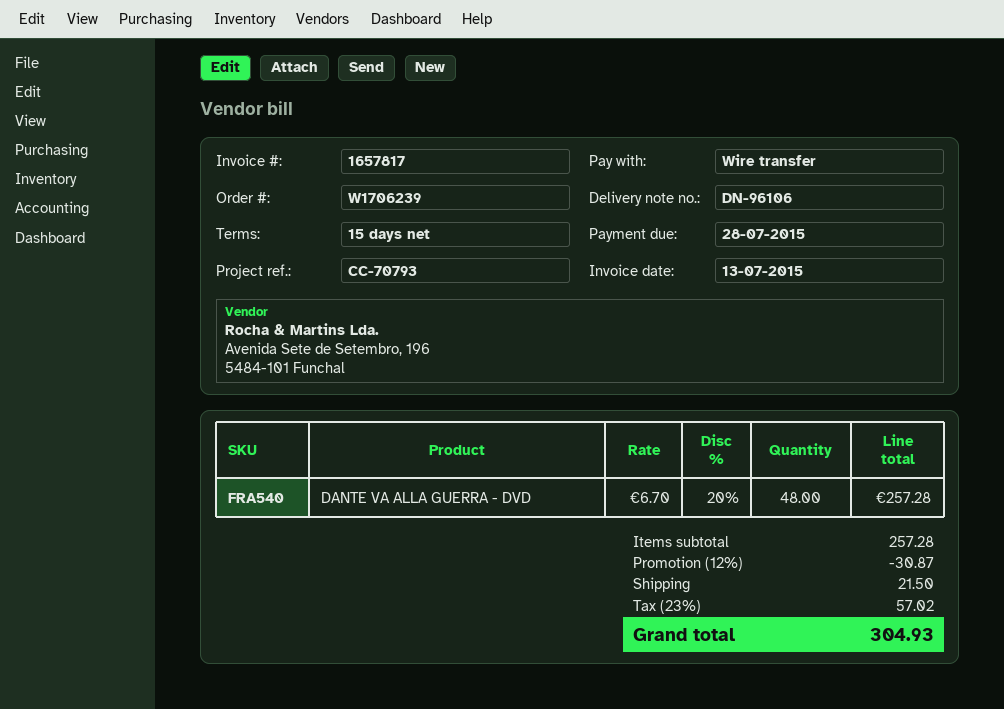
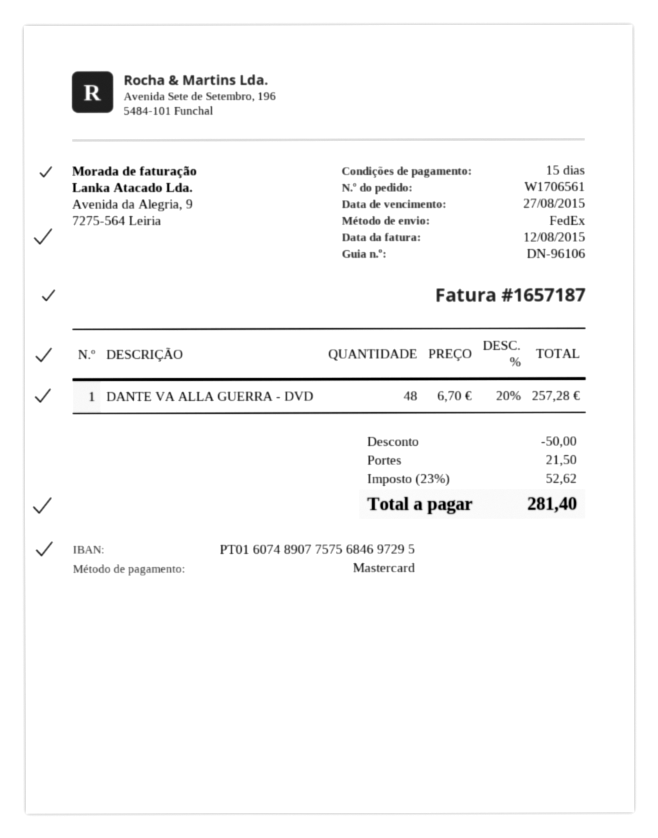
order number: W1706239 -> W1706561
invoice number: 1657817 -> 1657187
invoice date: 2015-07-13 -> 2015-08-12
due date: 2015-07-28 -> 2015-08-27
payment method: bank transfer -> Mastercard
discount: 30.87 -> 50.00
tax: 23% = 57.02 -> 23% = 52.62
total: 304.93 -> 281.40

